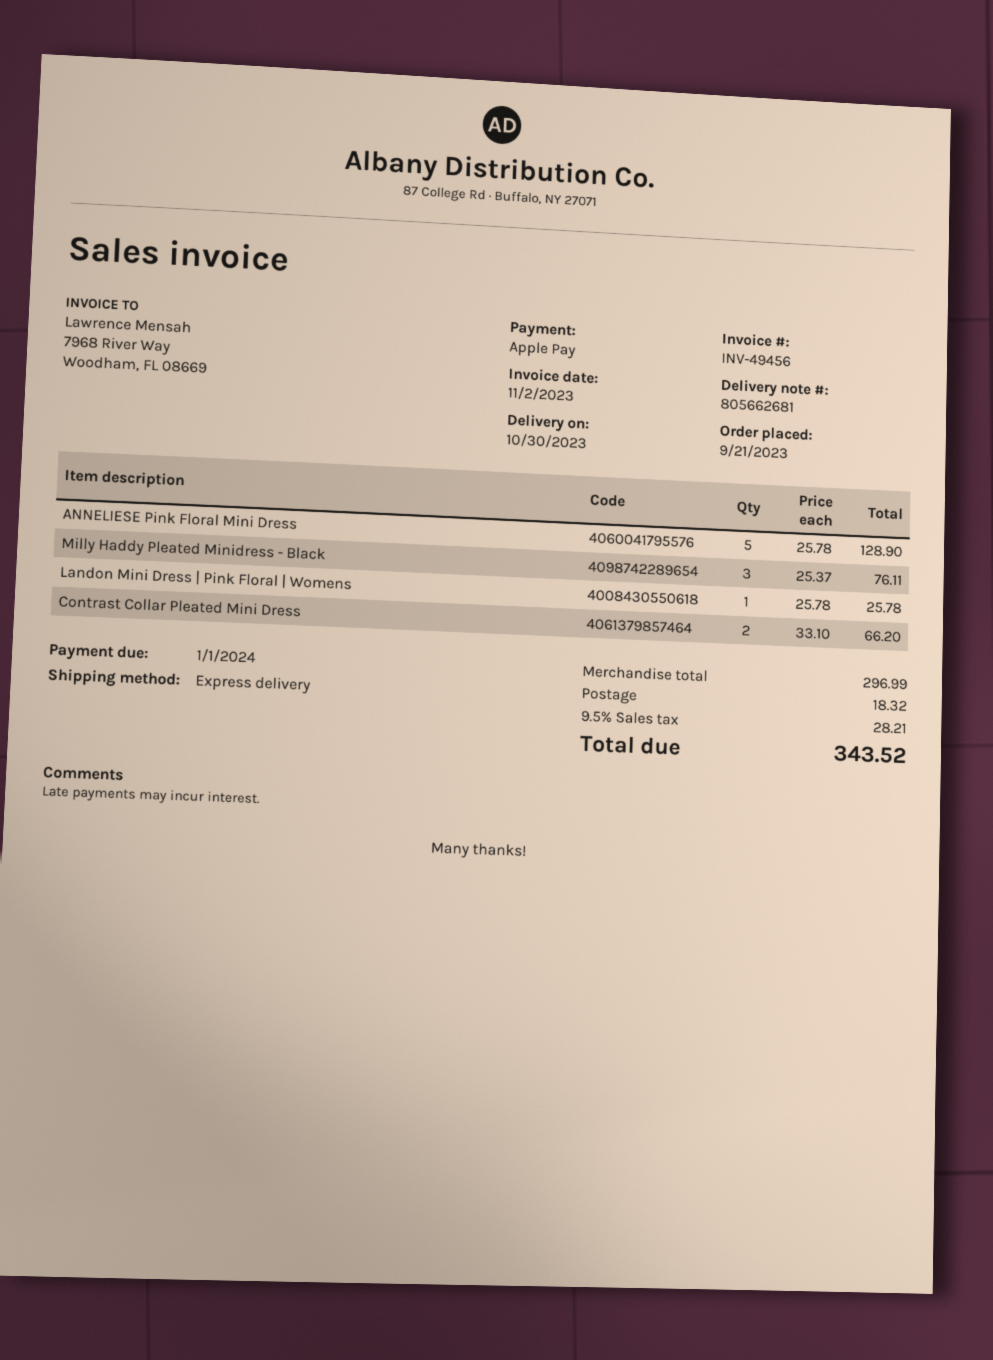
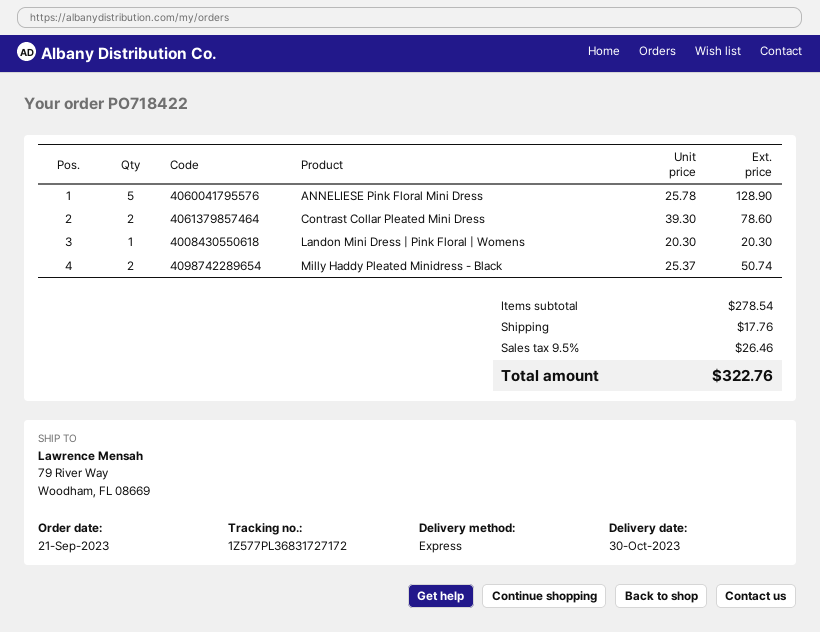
Milly Haddy Pleated Minidress - Black: 3 x 25.37 = 76.11 -> 2 x 25.37 = 50.74
Landon Mini Dress | Pink Floral | Womens: 1 x 25.78 = 25.78 -> 1 x 20.30 = 20.30
Contrast Collar Pleated Mini Dress: 2 x 33.10 = 66.20 -> 2 x 39.30 = 78.60
subtotal: 296.99 -> 278.54
shipping: 18.32 -> 17.76
tax: 9.5% = 28.21 -> 9.5% = 26.46
total: 343.52 -> 322.76

